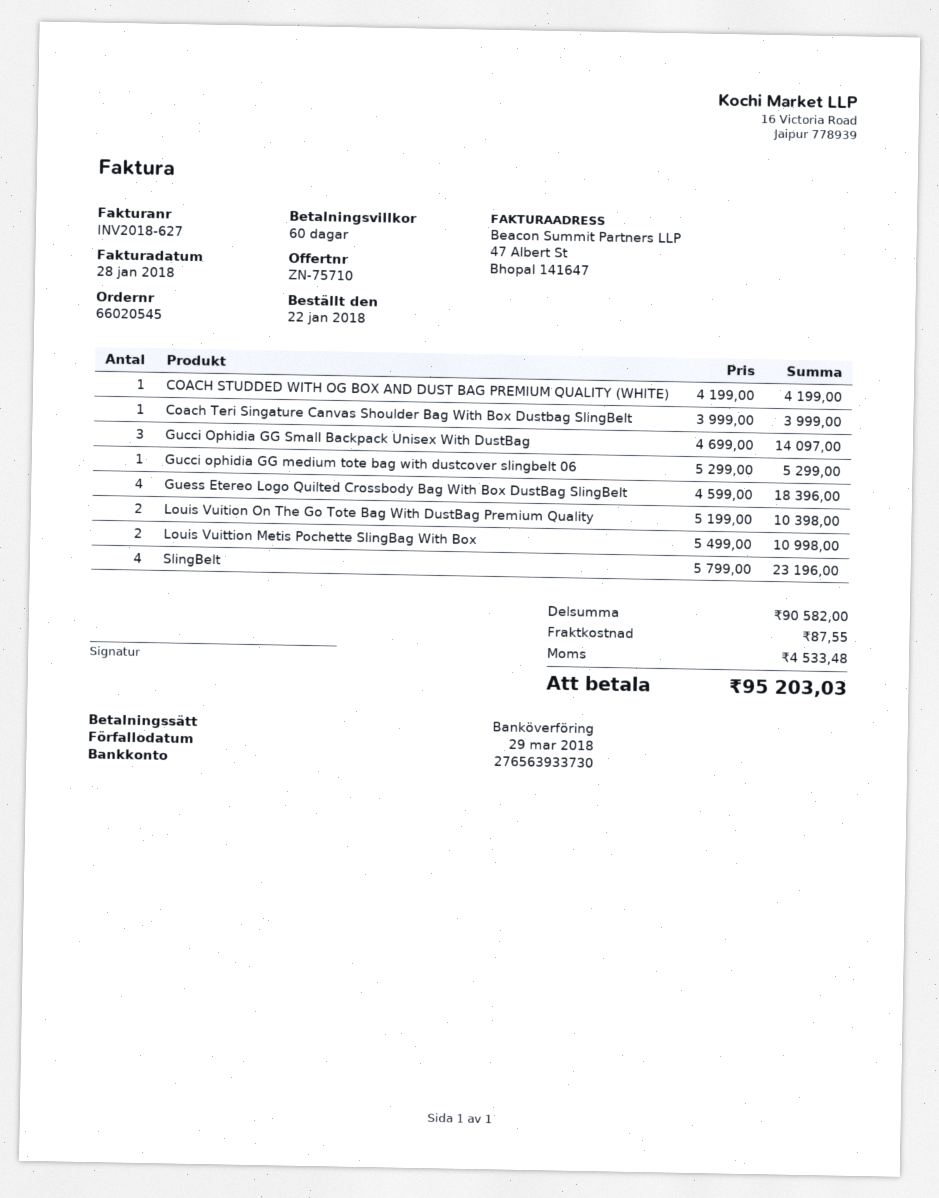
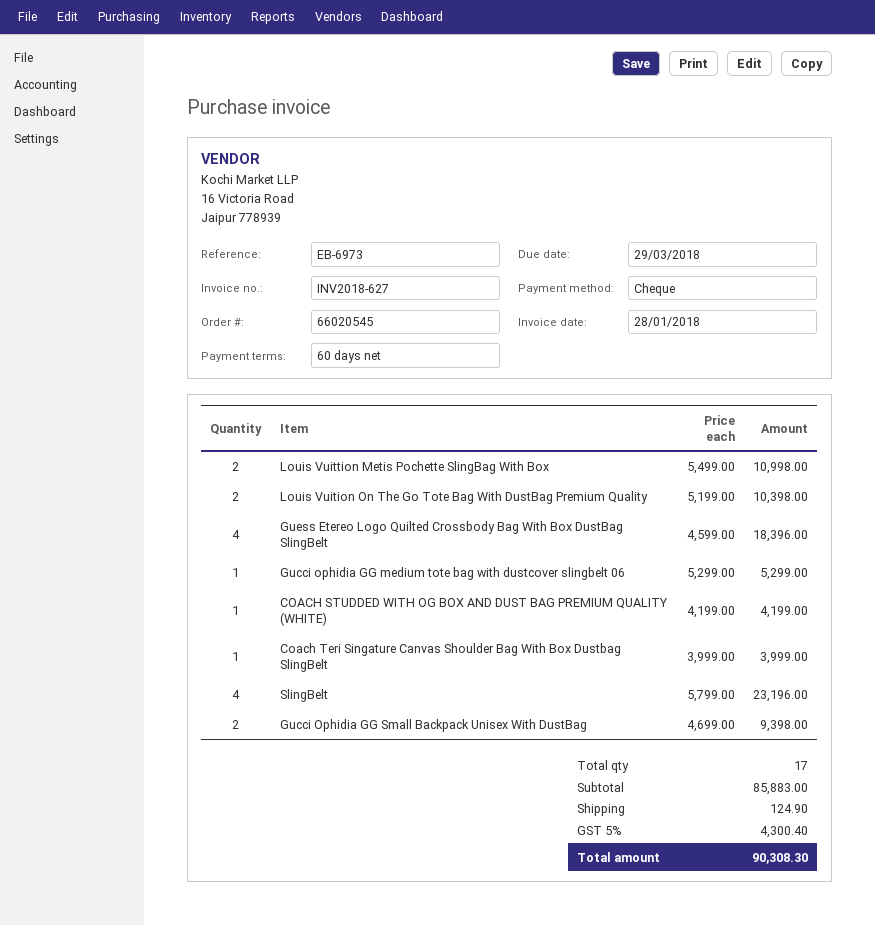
payment method: bank transfer -> cheque
Gucci Ophidia GG Small Backpack Unisex With DustBag: 3 x 4699.00 = 14097.00 -> 2 x 4699.00 = 9398.00
subtotal: 90582.00 -> 85883.00
shipping: 87.55 -> 124.90
tax: 4533.48 -> 4300.40
total: 95203.03 -> 90308.30

